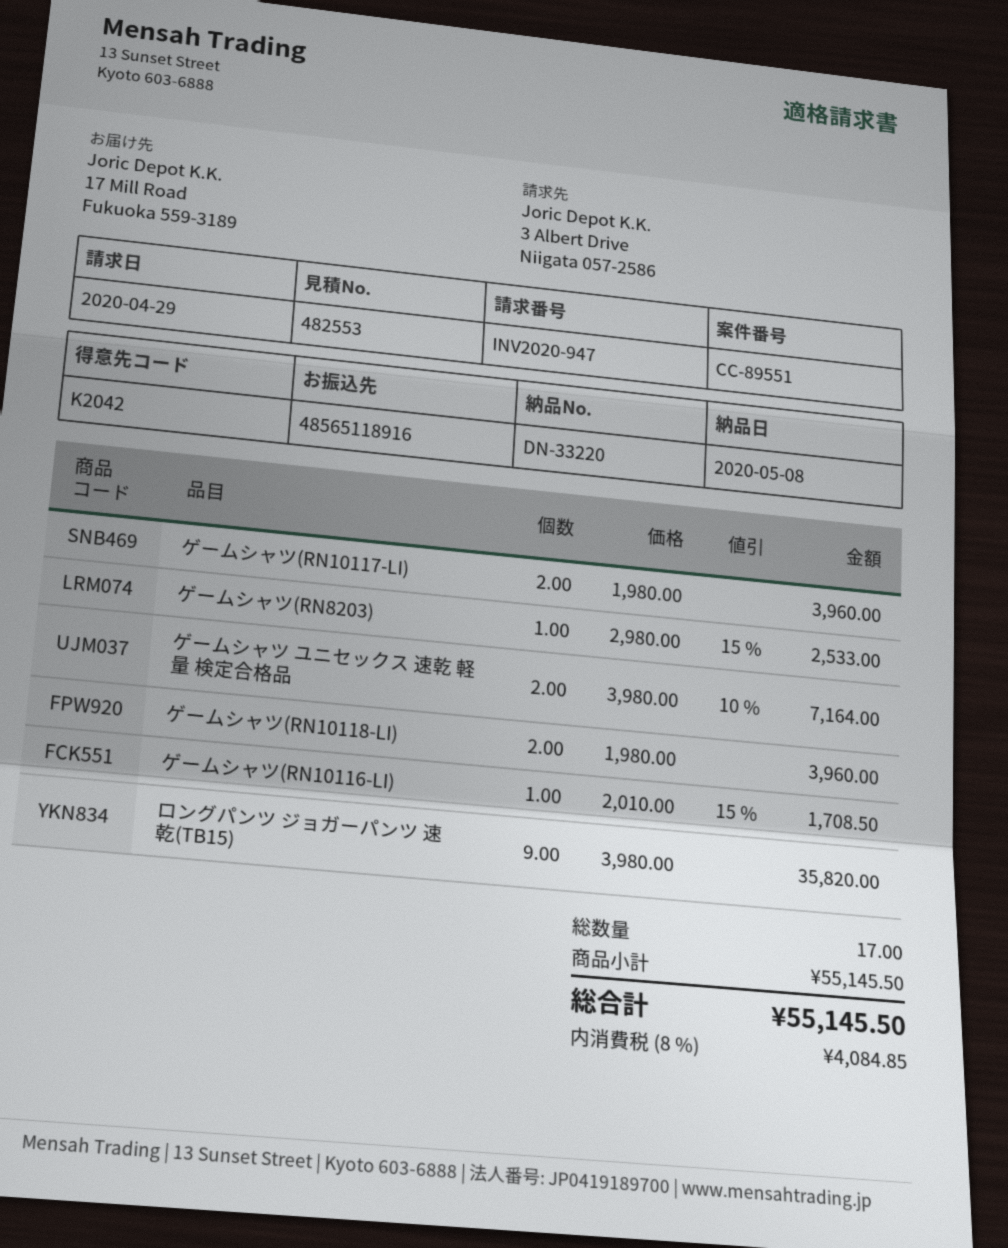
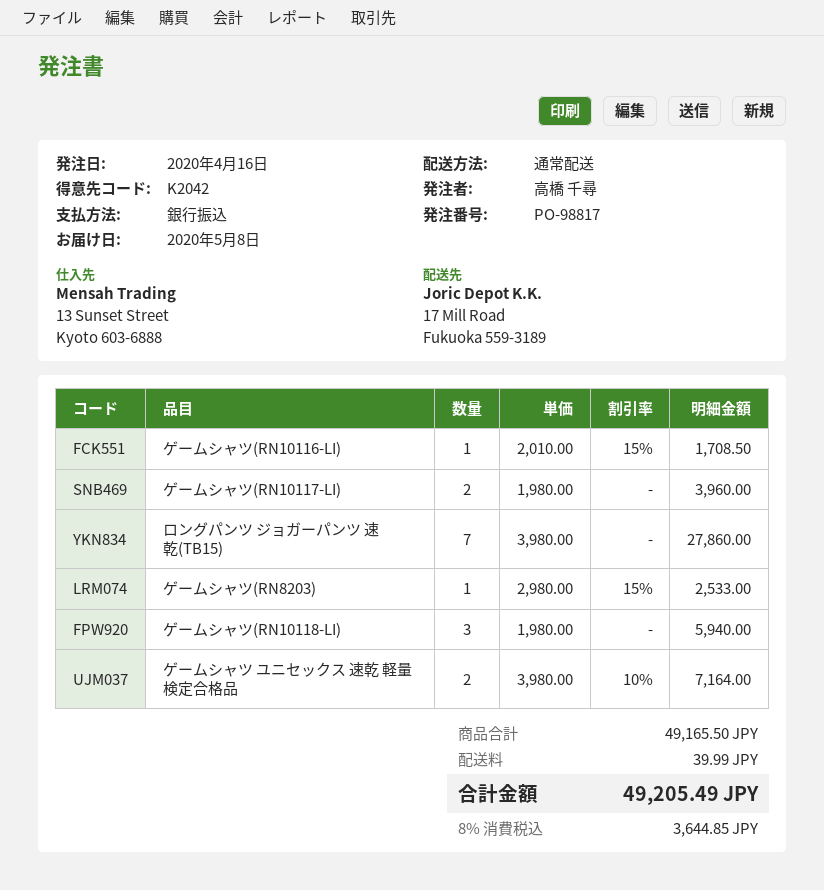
ゲームシャツ(RN10118-LI): 2 x 1980.00 = 3960.00 -> 3 x 1980.00 = 5940.00
ロングパンツ ジョガーパンツ 速乾(TB15): 9 x 3980.00 = 35820.00 -> 7 x 3980.00 = 27860.00
subtotal: 55145.50 -> 49165.50
shipping: none -> 39.99
tax: 8% = 4084.85 -> 8% = 3644.85
total: 55145.50 -> 49205.49

